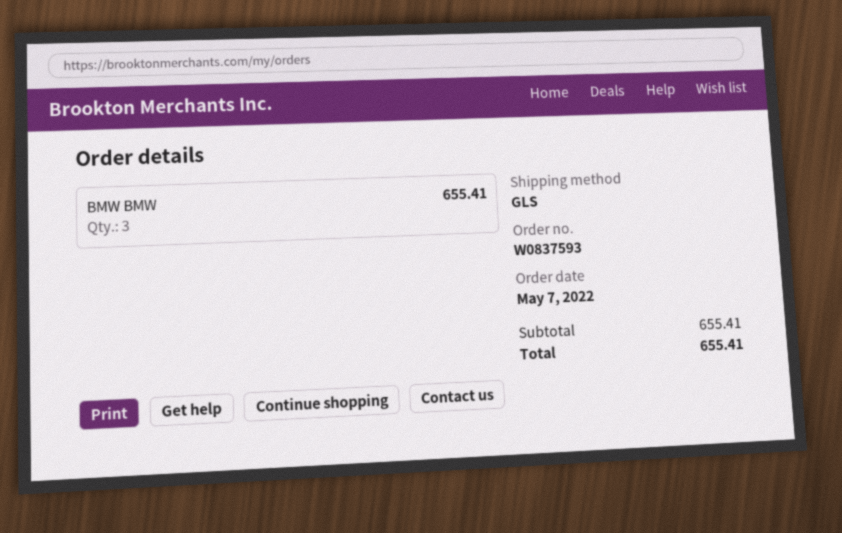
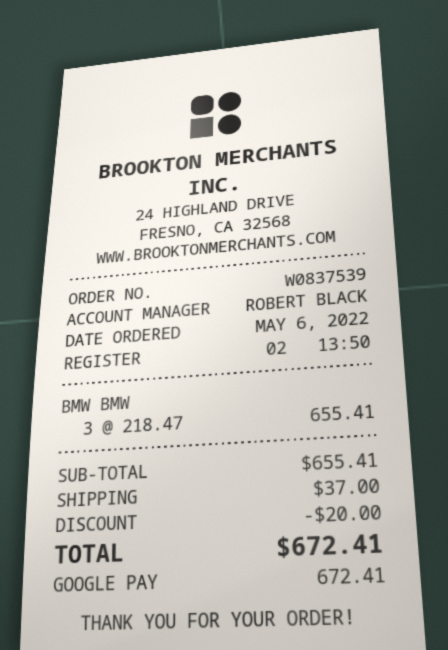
order number: W0837593 -> W0837539
order date: 2022-05-07 -> 2022-05-06
discount: none -> 20.00
shipping: none -> 37.00
total: 655.41 -> 672.41

